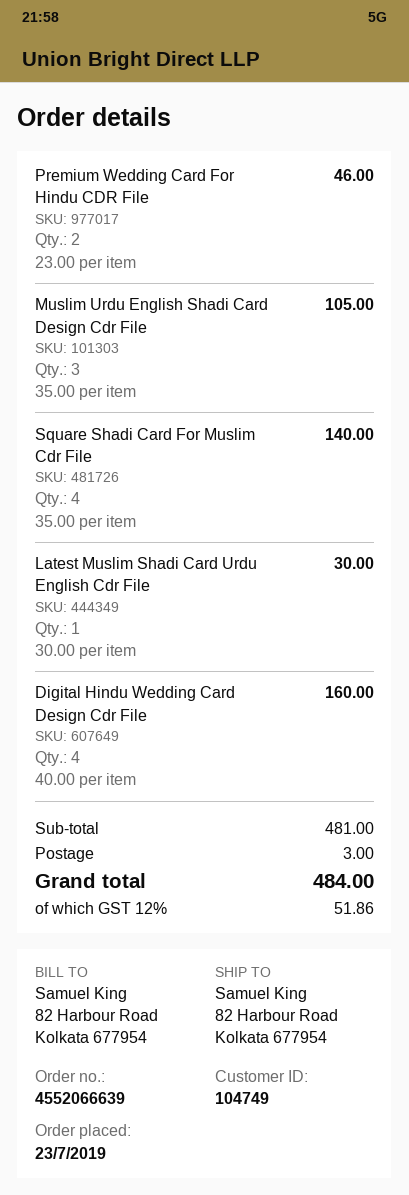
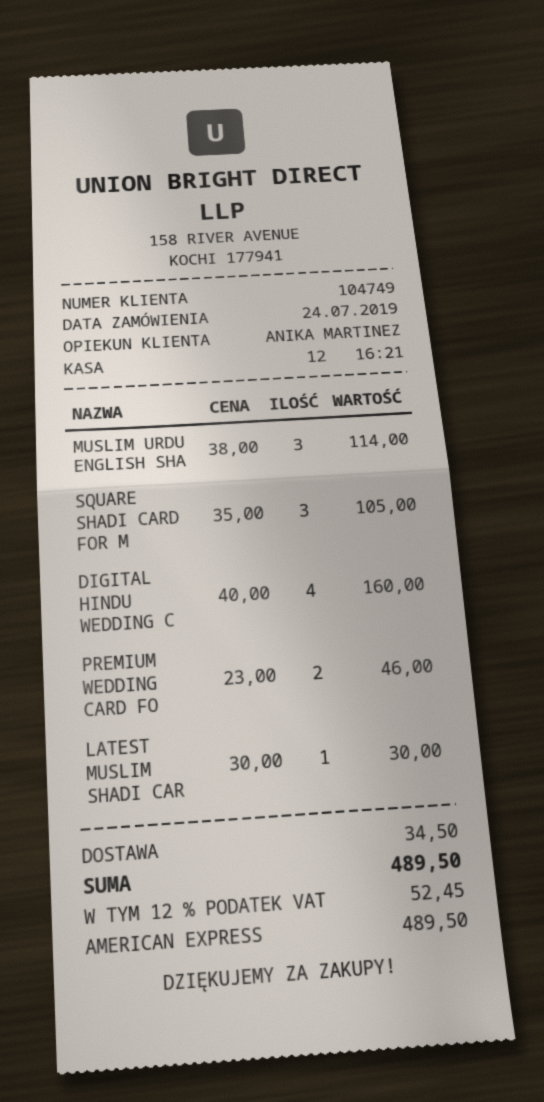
order date: 2019-07-23 -> 2019-07-24
Muslim Urdu English Shadi Card Design Cdr File: 3 x 35.00 = 105.00 -> 3 x 38.00 = 114.00
Square Shadi Card For Muslim Cdr File: 4 x 35.00 = 140.00 -> 3 x 35.00 = 105.00
shipping: 3.00 -> 34.50
tax: 12% = 51.86 -> 12% = 52.45
total: 484.00 -> 489.50

